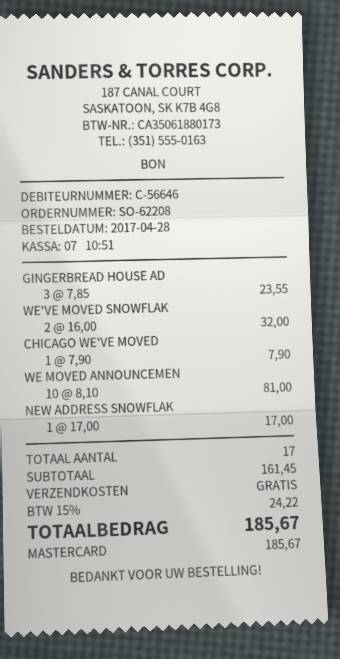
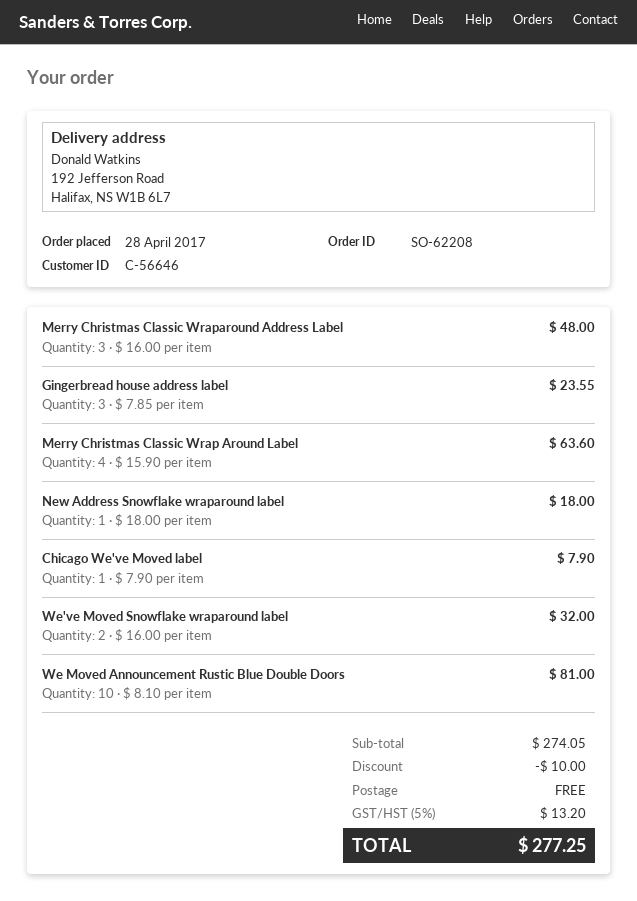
NEW ADDRESS SNOWFLAK: 1 x 17.00 = 17.00 -> 1 x 18.00 = 18.00
Merry Christmas Classic Wraparound Address Label: none -> 3 x 16.00 = 48.00
Merry Christmas Classic Wrap Around Label: none -> 4 x 15.90 = 63.60
subtotal: 161.45 -> 274.05
discount: none -> 10.00
tax: 15% = 24.22 -> 5% = 13.20
total: 185.67 -> 277.25

